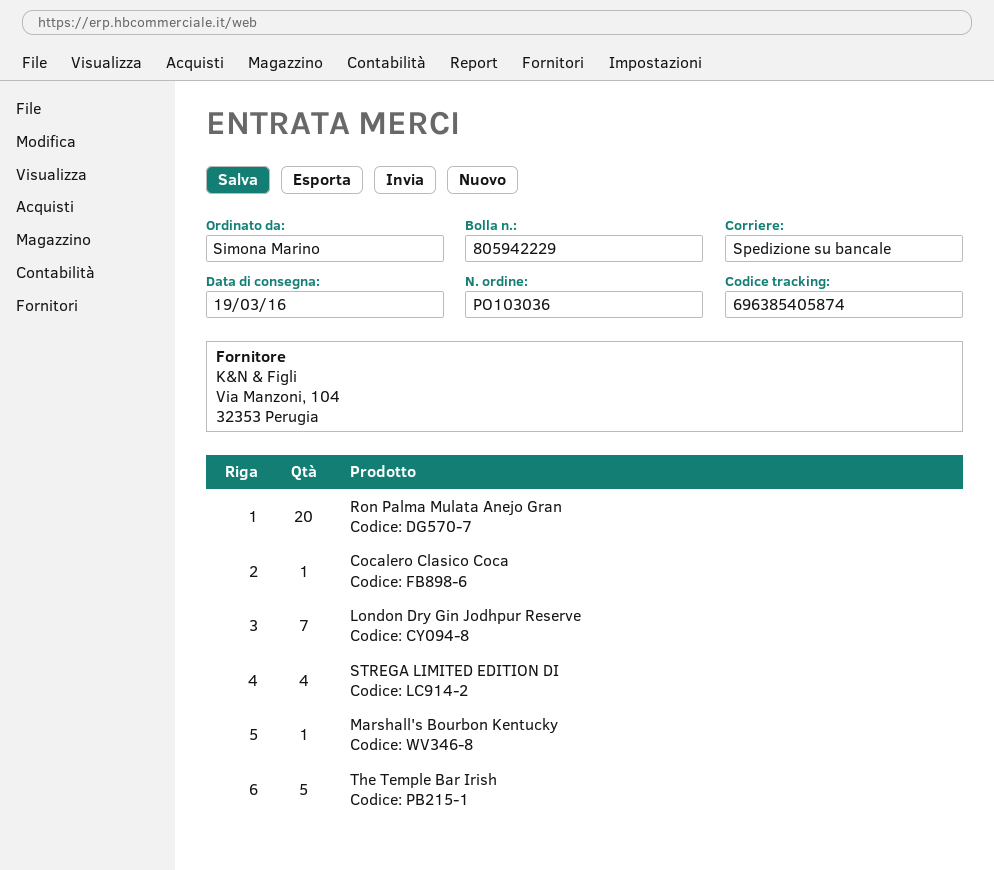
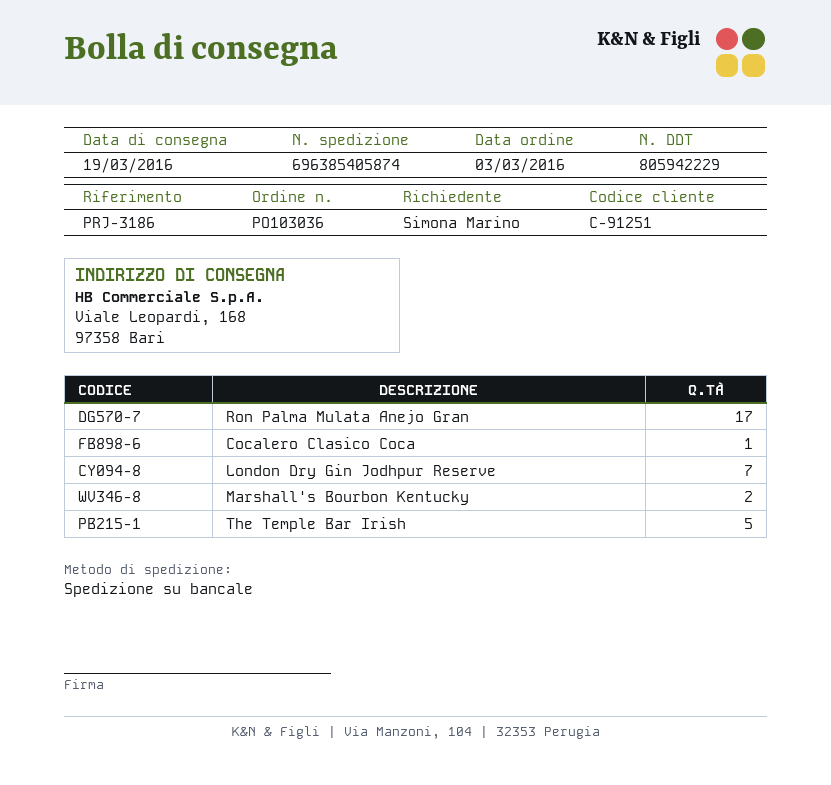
Ron Palma Mulata Anejo Gran: 20 -> 17
STREGA LIMITED EDITION DI: 4 -> none
Marshall's Bourbon Kentucky: 1 -> 2

